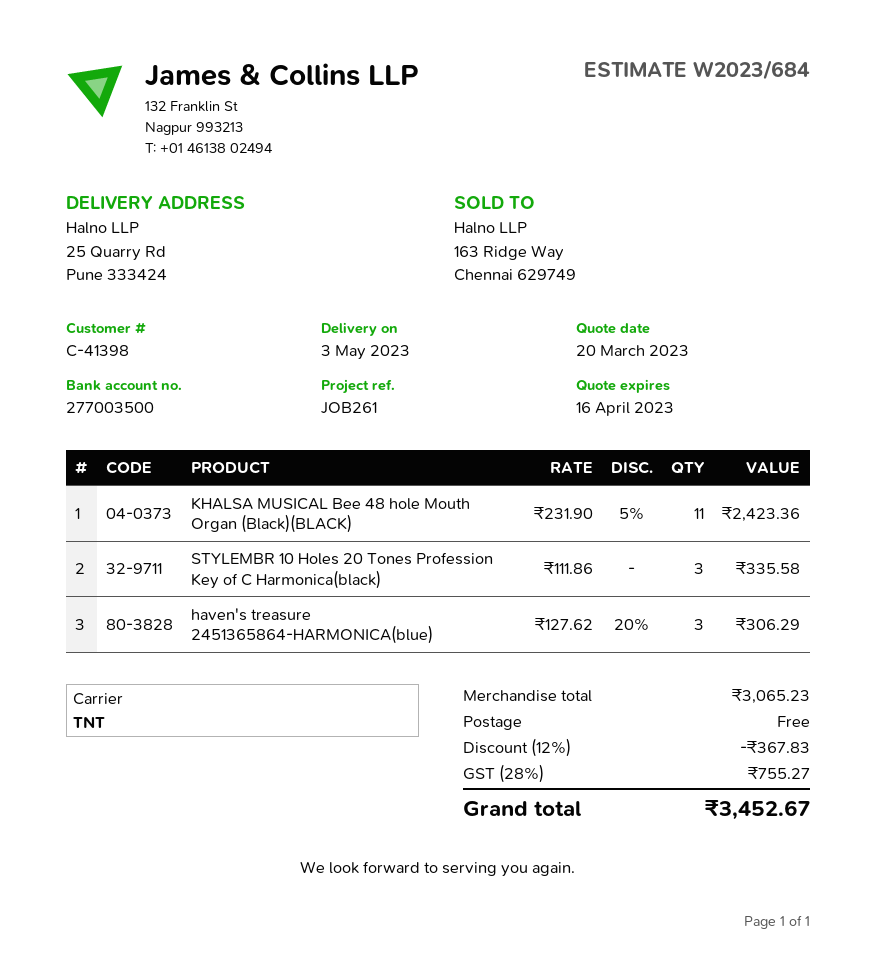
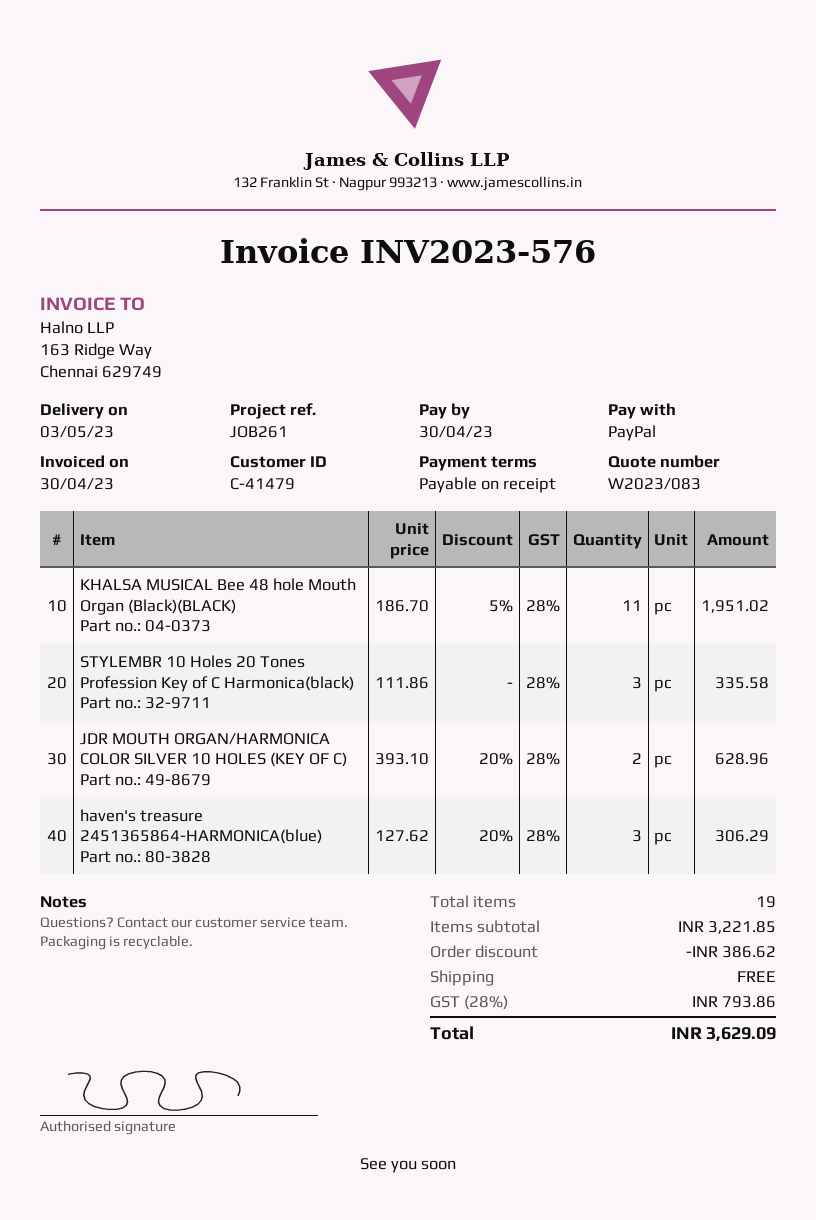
quote number: W2023/684 -> W2023/083
customer number: C-41398 -> C-41479
KHALSA MUSICAL Bee 48 hole Mouth Organ (Black)(BLACK): 11 x 231.90 - 5% = 2423.36 -> 11 x 186.70 - 5% = 1951.02
JDR MOUTH ORGAN/HARMONICA COLOR SILVER 10 HOLES (KEY OF C): none -> 2 x 393.10 - 20% = 628.96
subtotal: 3065.23 -> 3221.85
discount: 367.83 -> 386.62
tax: 28% = 755.27 -> 28% = 793.86
total: 3452.67 -> 3629.09

